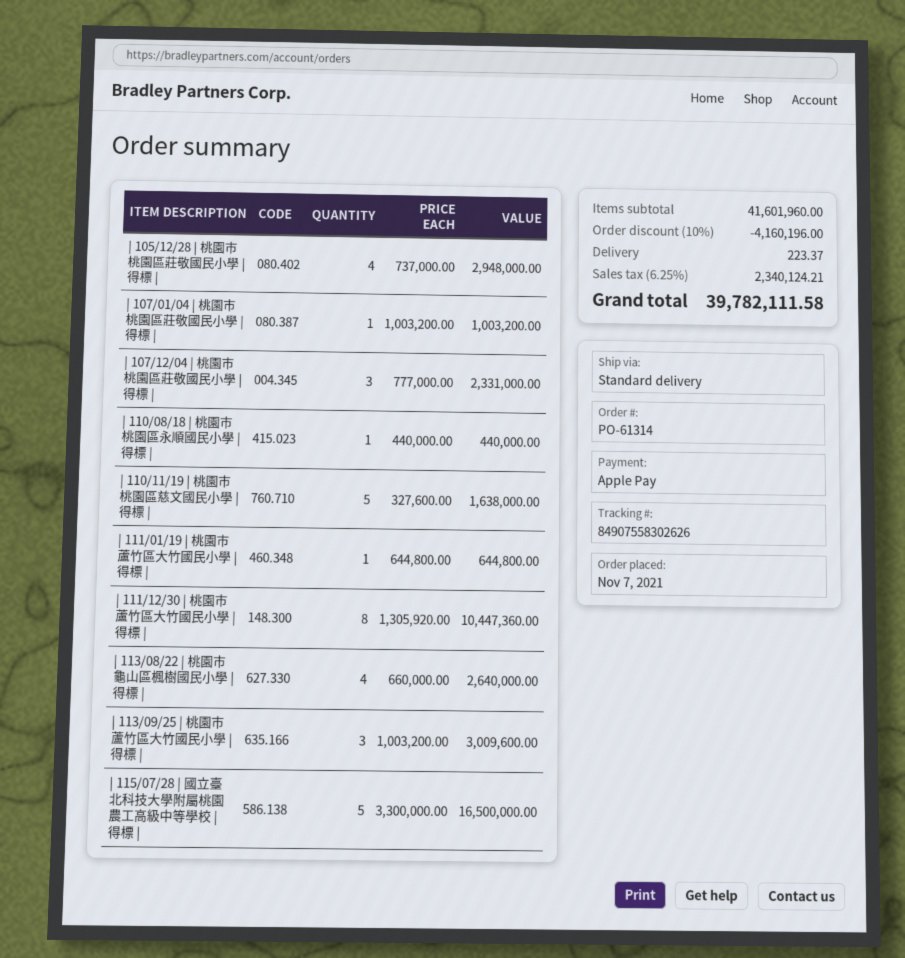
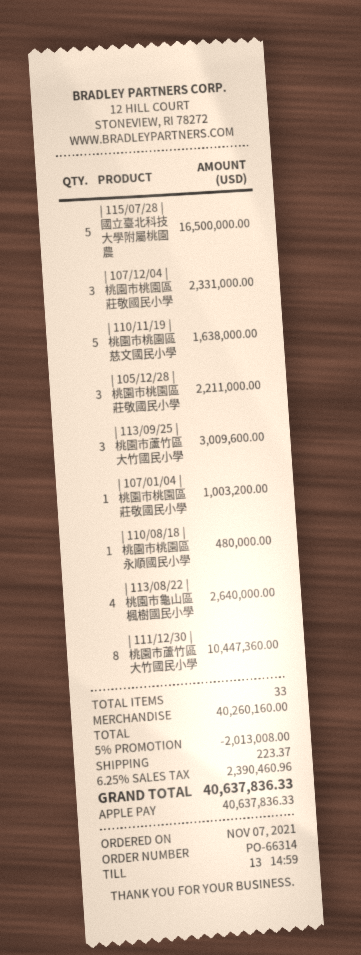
order number: PO-61314 -> PO-66314
| 105/12/28 | 桃園市桃園區莊敬國民小學 | 得標 |: 4 for 2948000.00 -> 3 for 2211000.00
| 110/08/18 | 桃園市桃園區永順國民小學 | 得標 |: 1 for 440000.00 -> 1 for 480000.00
| 111/01/19 | 桃園市蘆竹區大竹國民小學 | 得標 |: 1 for 644800.00 -> none
subtotal: 41601960.00 -> 40260160.00
discount: 10% = 4160196.00 -> 5% = 2013008.00
tax: 6.25% = 2340124.21 -> 6.25% = 2390460.96
total: 39782111.58 -> 40637836.33

